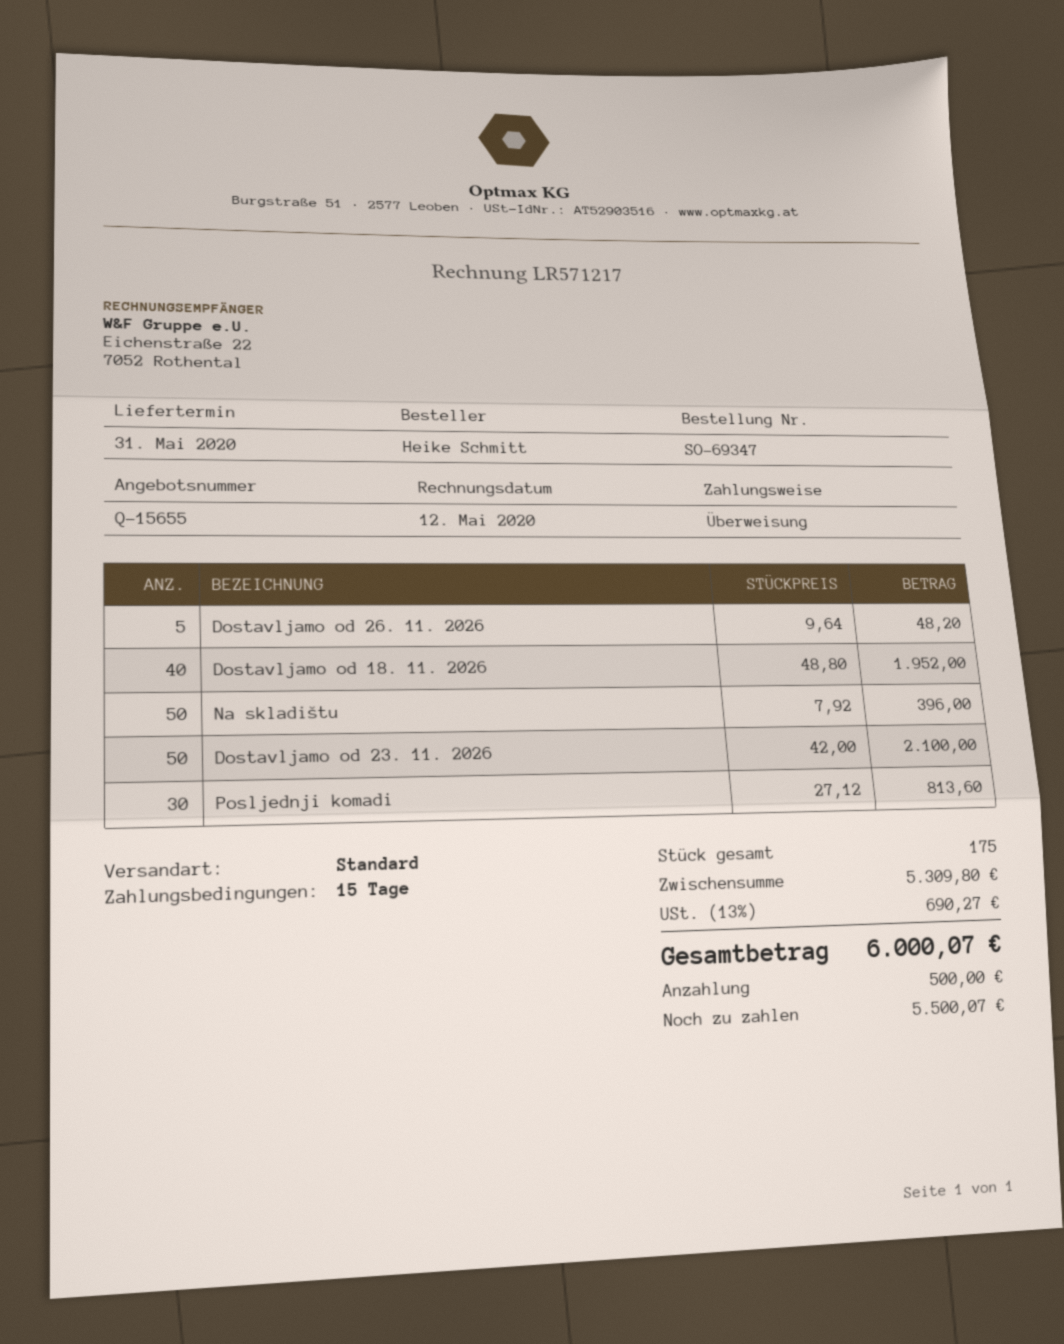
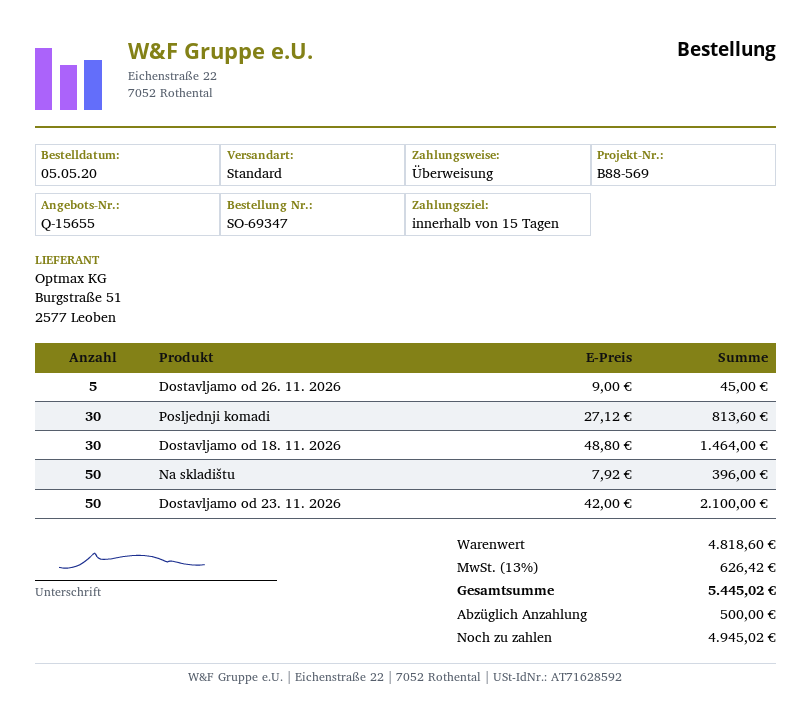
Dostavljamo od 26. 11. 2026: 5 x 9.64 = 48.20 -> 5 x 9.00 = 45.00
Dostavljamo od 18. 11. 2026: 40 x 48.80 = 1952.00 -> 30 x 48.80 = 1464.00
subtotal: 5309.80 -> 4818.60
tax: 13% = 690.27 -> 13% = 626.42
total: 6000.07 -> 5445.02
balance: 5500.07 -> 4945.02

